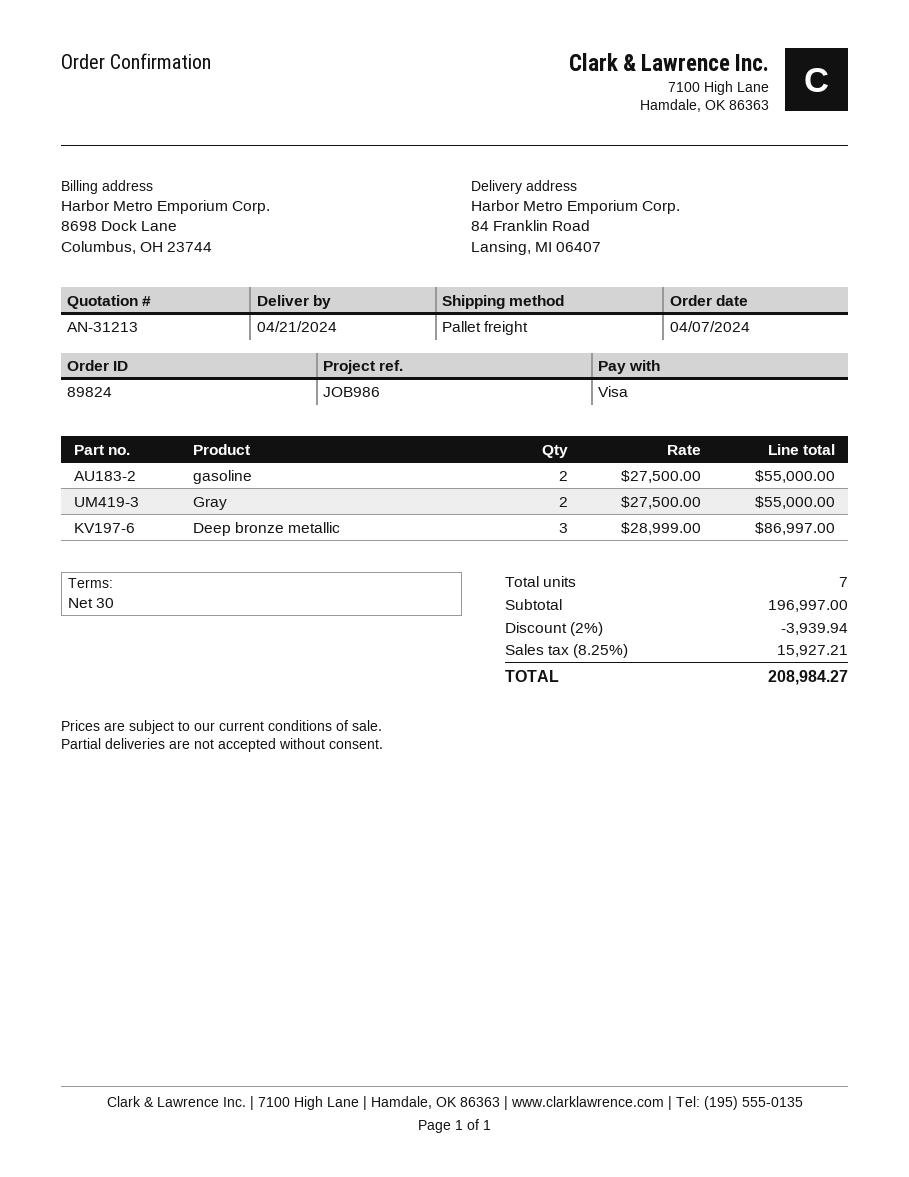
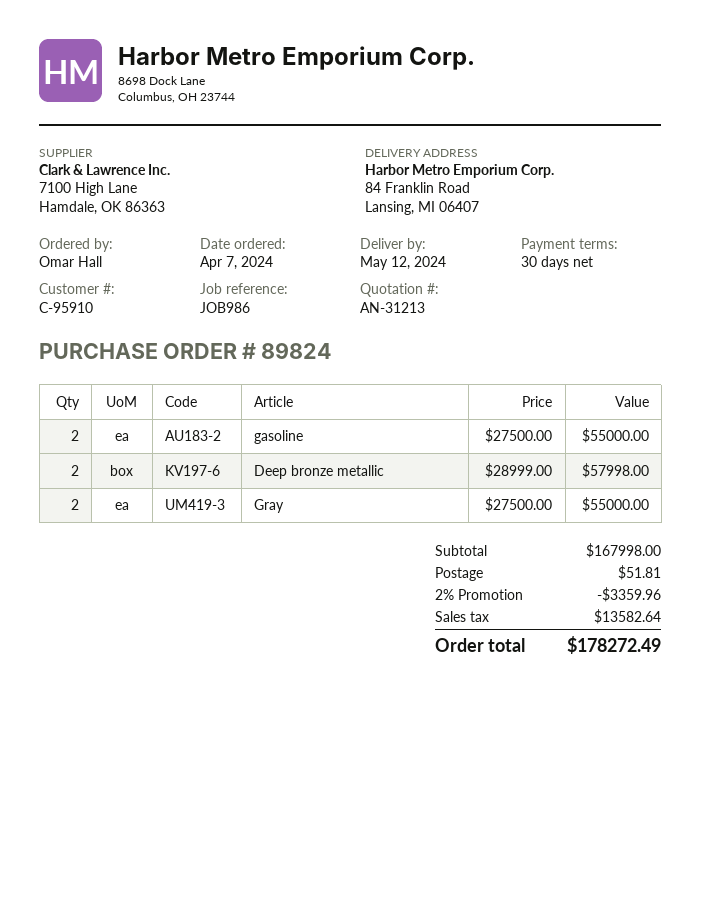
delivery date: 2024-04-21 -> 2024-05-12
Deep bronze metallic: 3 x 28999.00 = 86997.00 -> 2 x 28999.00 = 57998.00
subtotal: 196997.00 -> 167998.00
discount: 2% = 3939.94 -> 2% = 3359.96
shipping: none -> 51.81
tax: 15927.21 -> 13582.64
total: 208984.27 -> 178272.49

